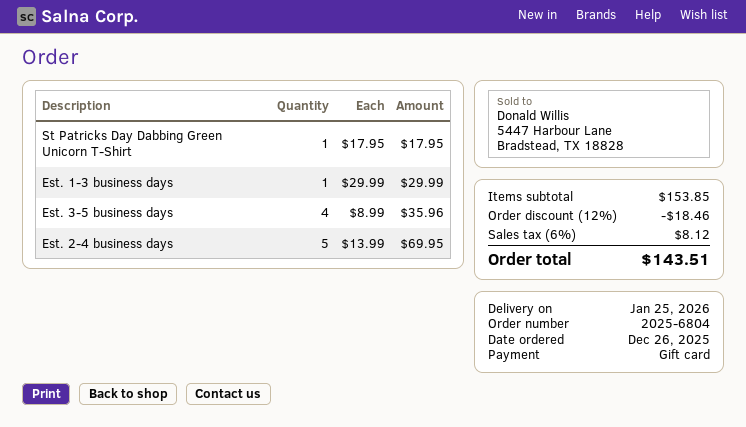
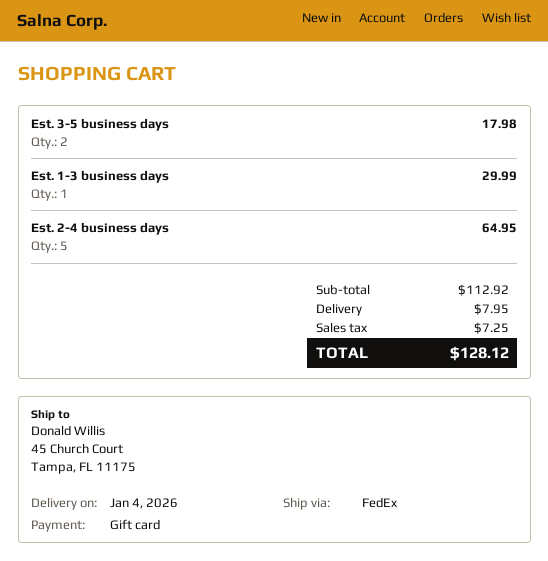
delivery date: 2026-01-25 -> 2026-01-04
St Patricks Day Dabbing Green Unicorn T-Shirt: 1 for 17.95 -> none
Est. 3-5 business days: 4 for 35.96 -> 2 for 17.98
Est. 2-4 business days: 5 for 69.95 -> 5 for 64.95
subtotal: 153.85 -> 112.92
discount: 12% = 18.46 -> none
shipping: none -> 7.95
tax: 8.12 -> 7.25
total: 143.51 -> 128.12

